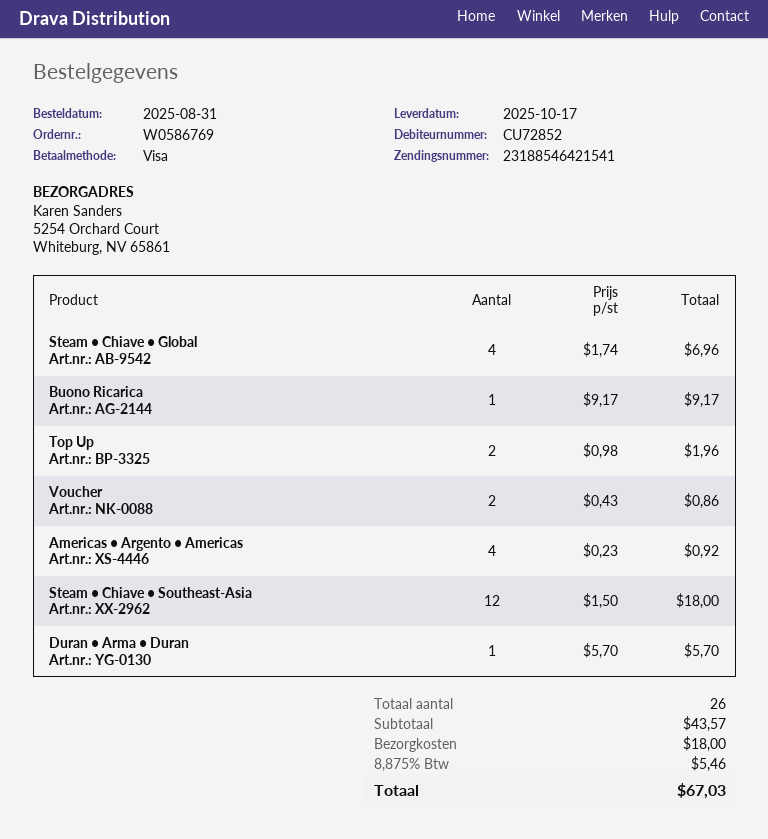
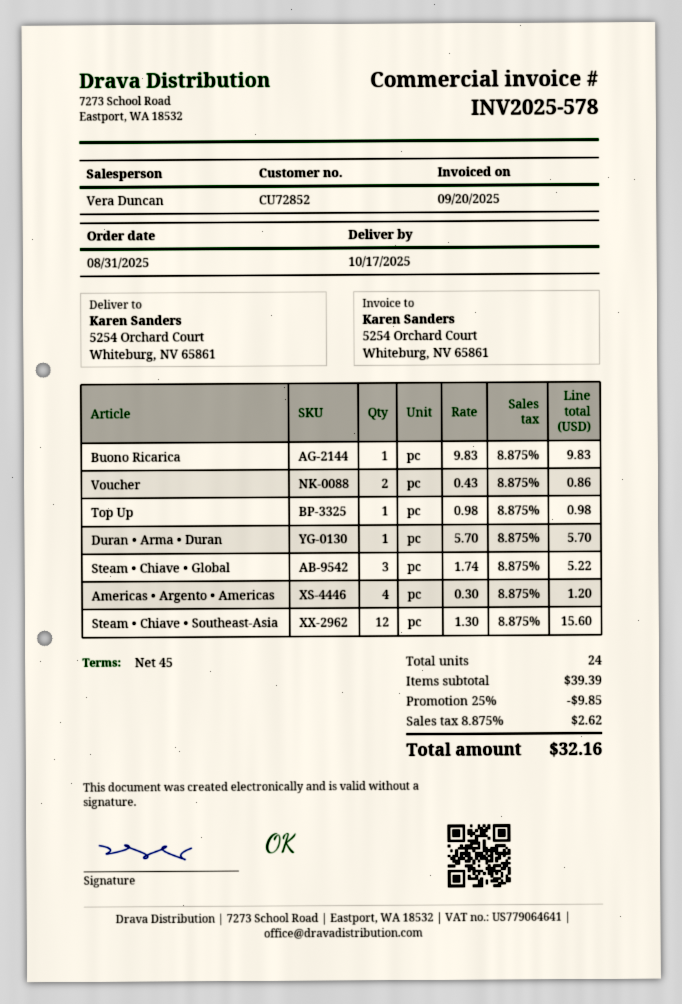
Steam • Chiave • Global: 4 x 1.74 = 6.96 -> 3 x 1.74 = 5.22
Buono Ricarica: 1 x 9.17 = 9.17 -> 1 x 9.83 = 9.83
Top Up: 2 x 0.98 = 1.96 -> 1 x 0.98 = 0.98
Americas • Argento • Americas: 4 x 0.23 = 0.92 -> 4 x 0.30 = 1.20
Steam • Chiave • Southeast-Asia: 12 x 1.50 = 18.00 -> 12 x 1.30 = 15.60
total quantity: 26 -> 24
subtotal: 43.57 -> 39.39
discount: none -> 25% = 9.85
shipping: 18.00 -> none
tax: 8.875% = 5.46 -> 8.875% = 2.62
total: 67.03 -> 32.16

